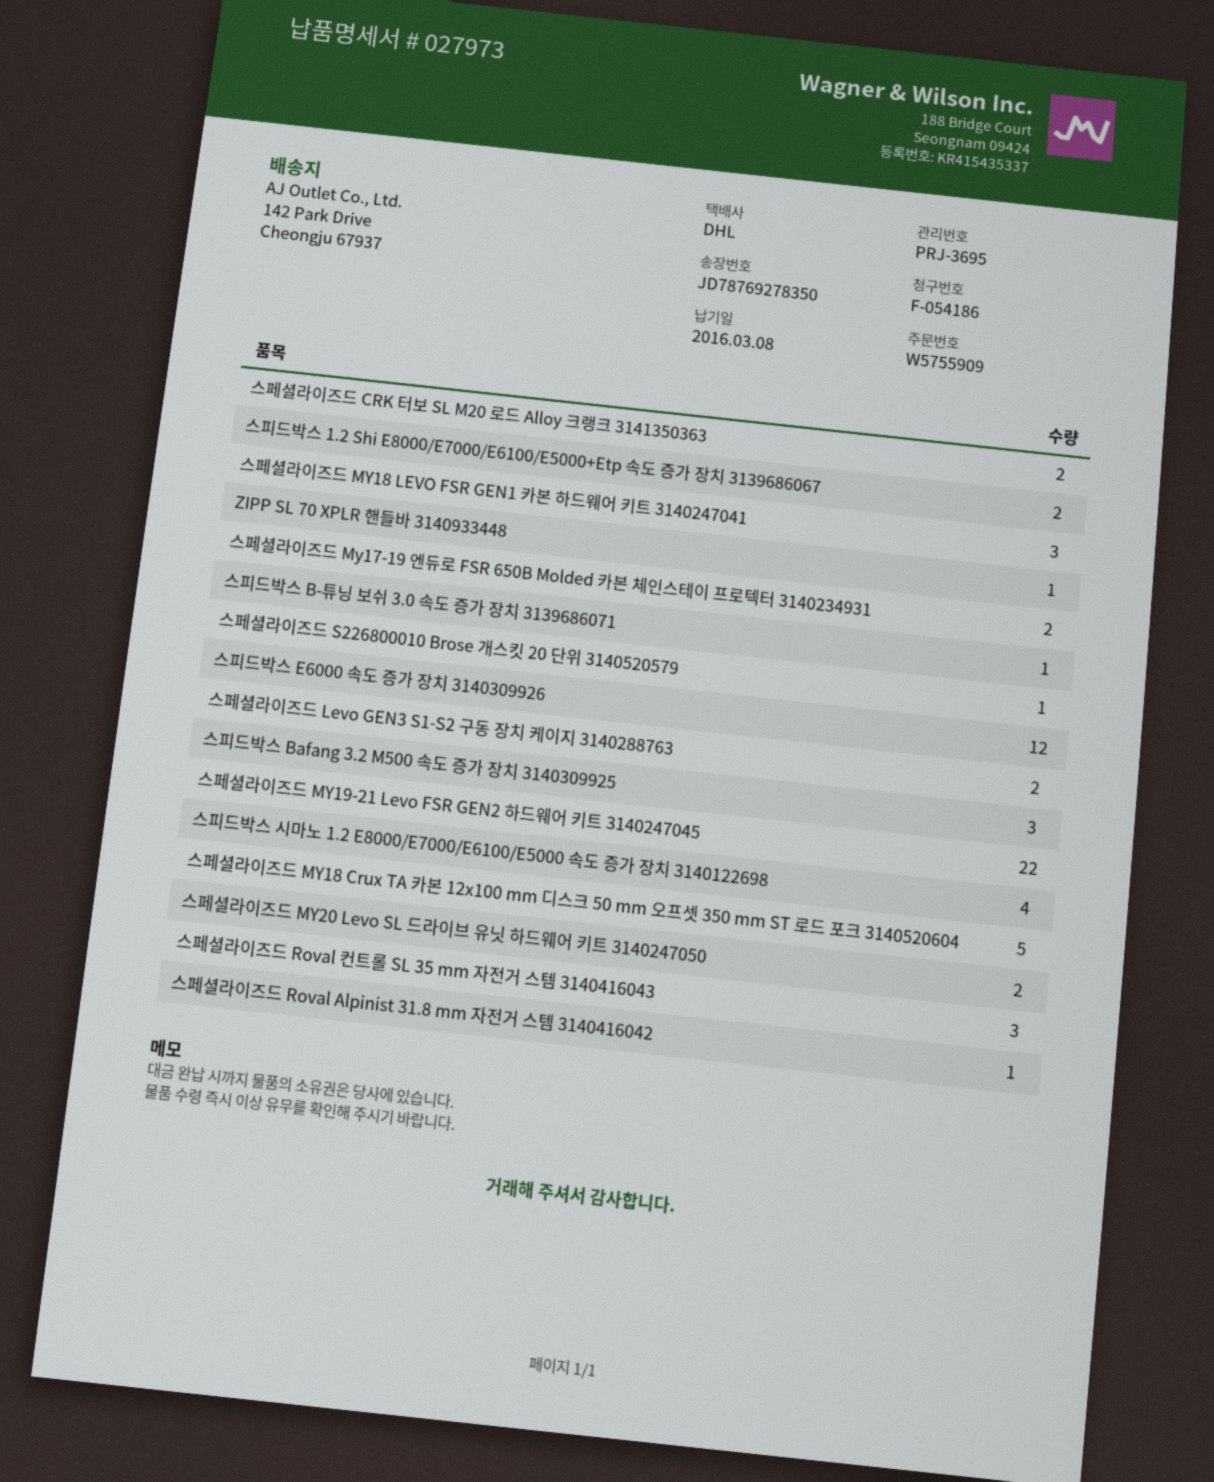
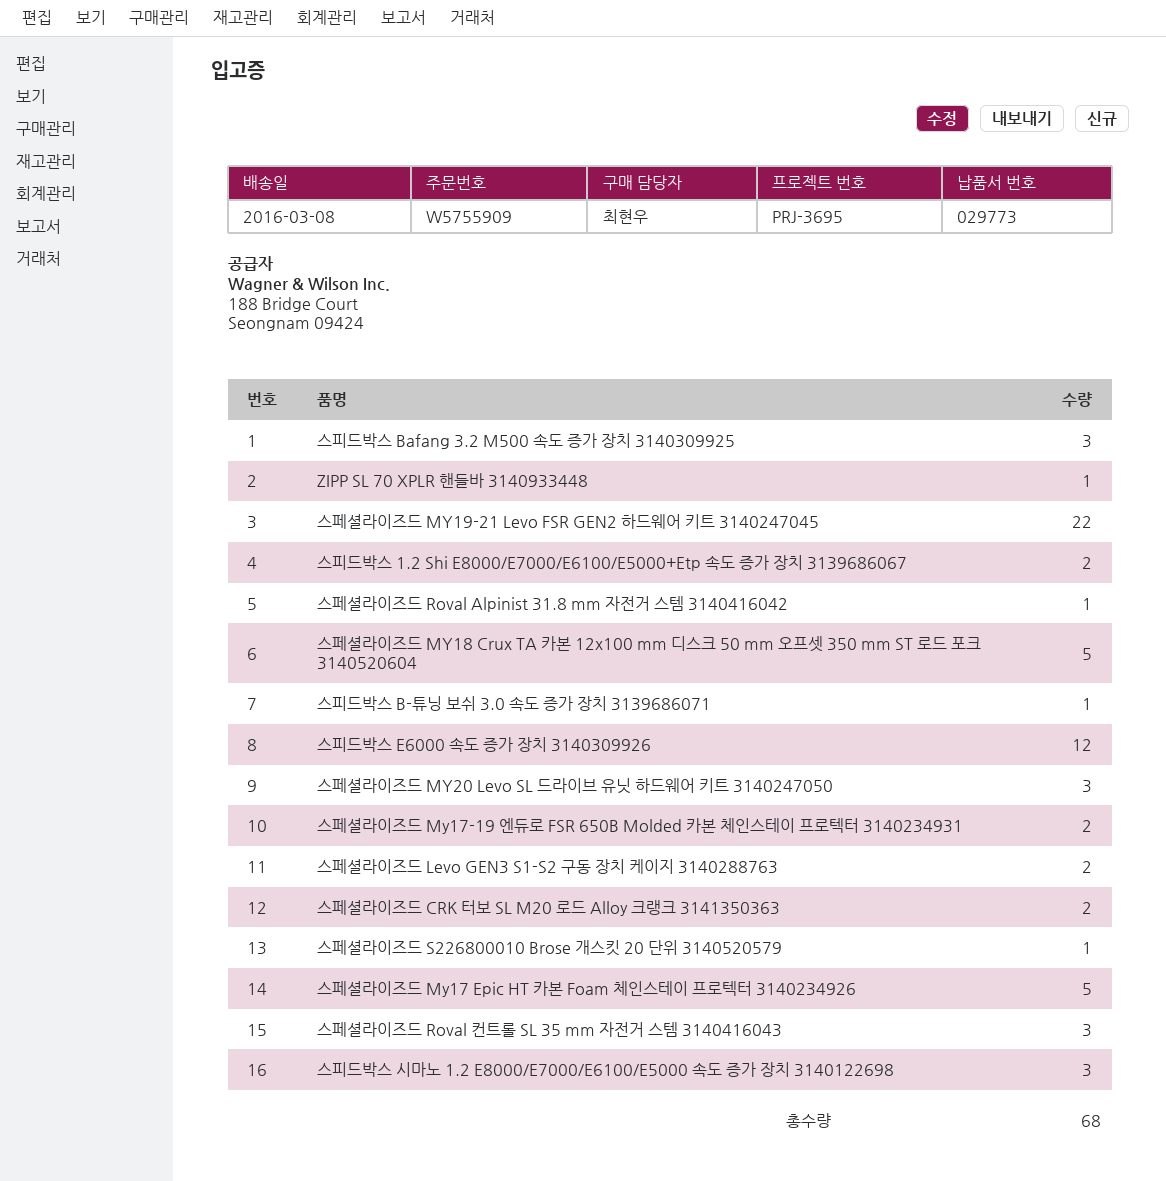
delivery note number: 027973 -> 029773
스페셜라이즈드 MY18 LEVO FSR GEN1 카본 하드웨어 키트 3140247041: 3 -> none
스피드박스 시마노 1.2 E8000/E7000/E6100/E5000 속도 증가 장치 3140122698: 4 -> 3
스페셜라이즈드 MY20 Levo SL 드라이브 유닛 하드웨어 키트 3140247050: 2 -> 3
스페셜라이즈드 My17 Epic HT 카본 Foam 체인스테이 프로텍터 3140234926: none -> 5

